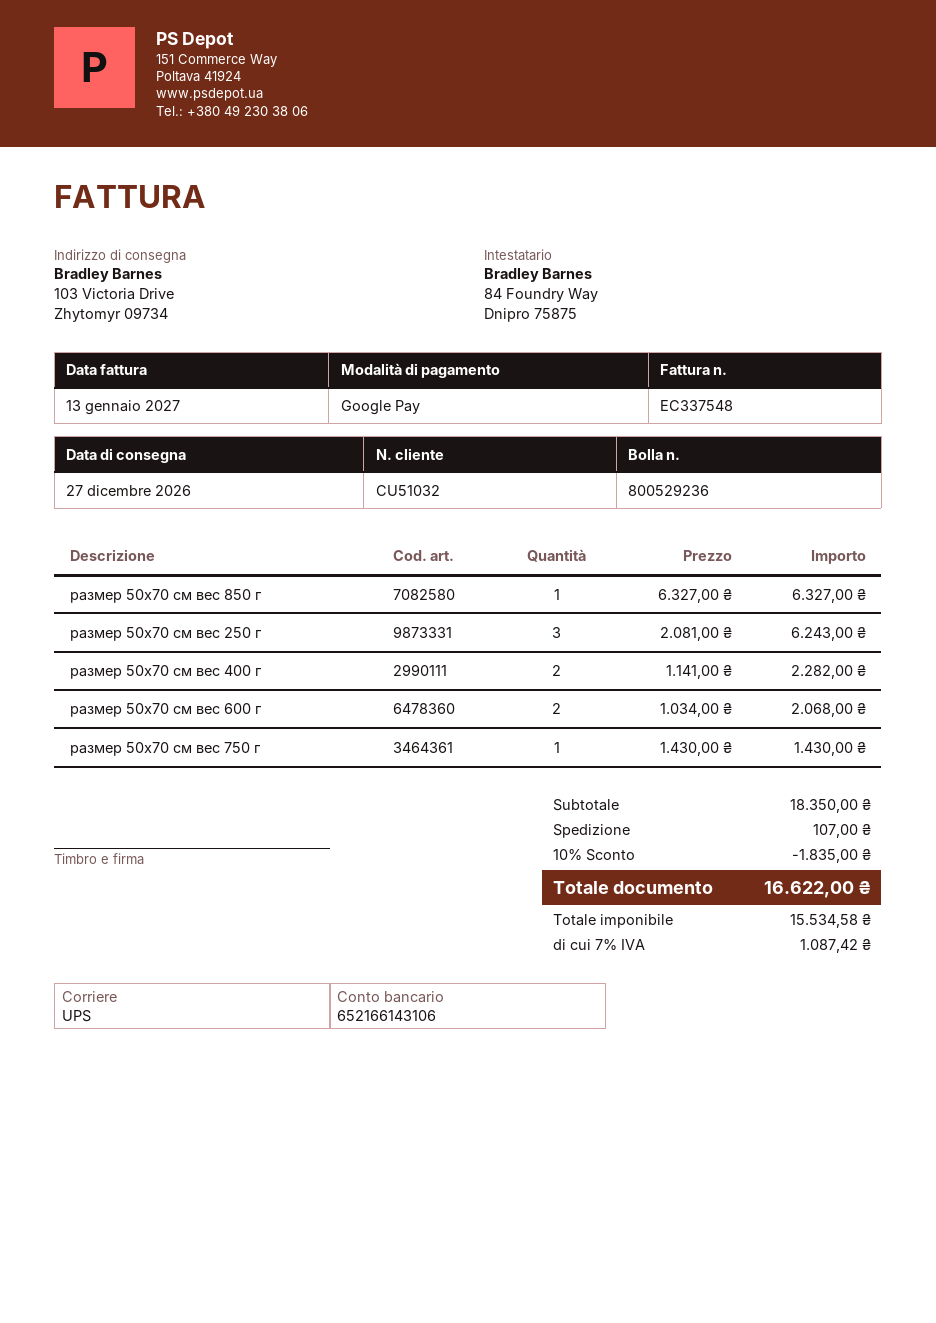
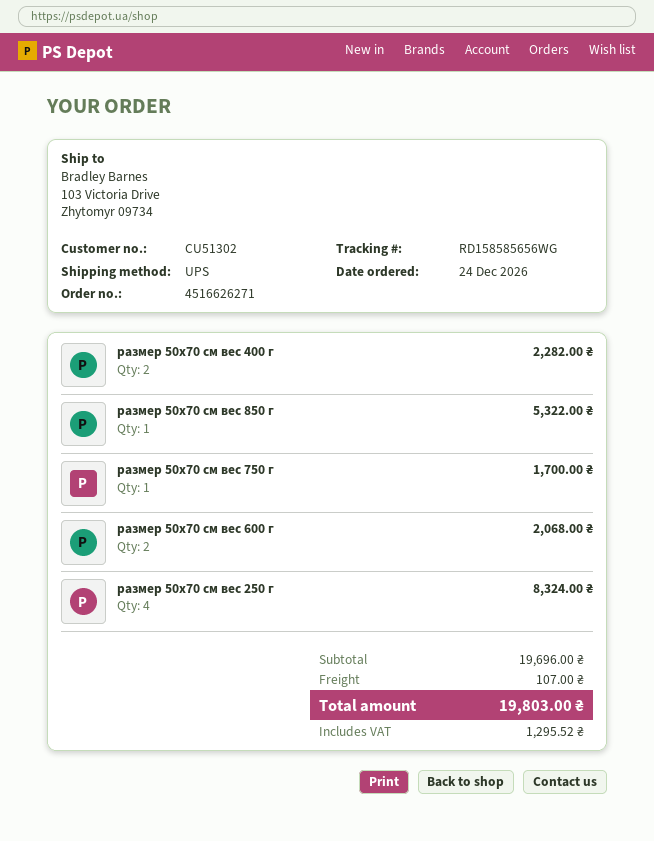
customer number: CU51032 -> CU51302
размер 50х70 см вес 850 г: 1 for 6327.00 -> 1 for 5322.00
размер 50х70 см вес 250 г: 3 for 6243.00 -> 4 for 8324.00
размер 50х70 см вес 750 г: 1 for 1430.00 -> 1 for 1700.00
subtotal: 18350.00 -> 19696.00
discount: 10% = 1835.00 -> none
tax: 1087.42 -> 1295.52
total: 16622.00 -> 19803.00

